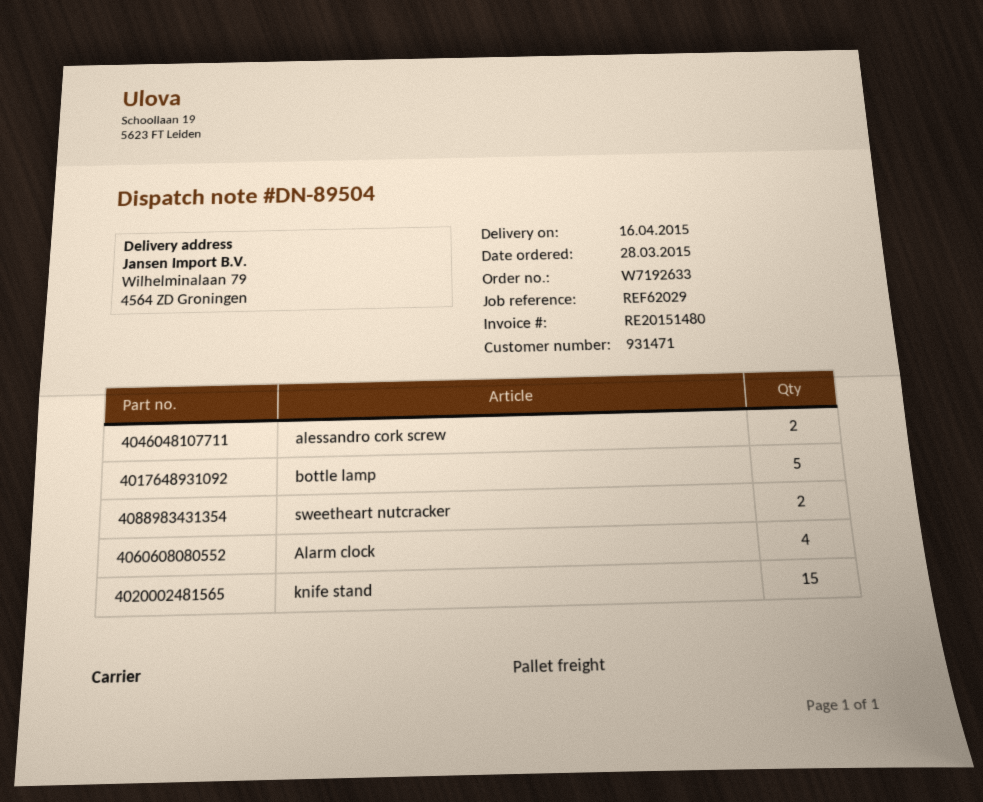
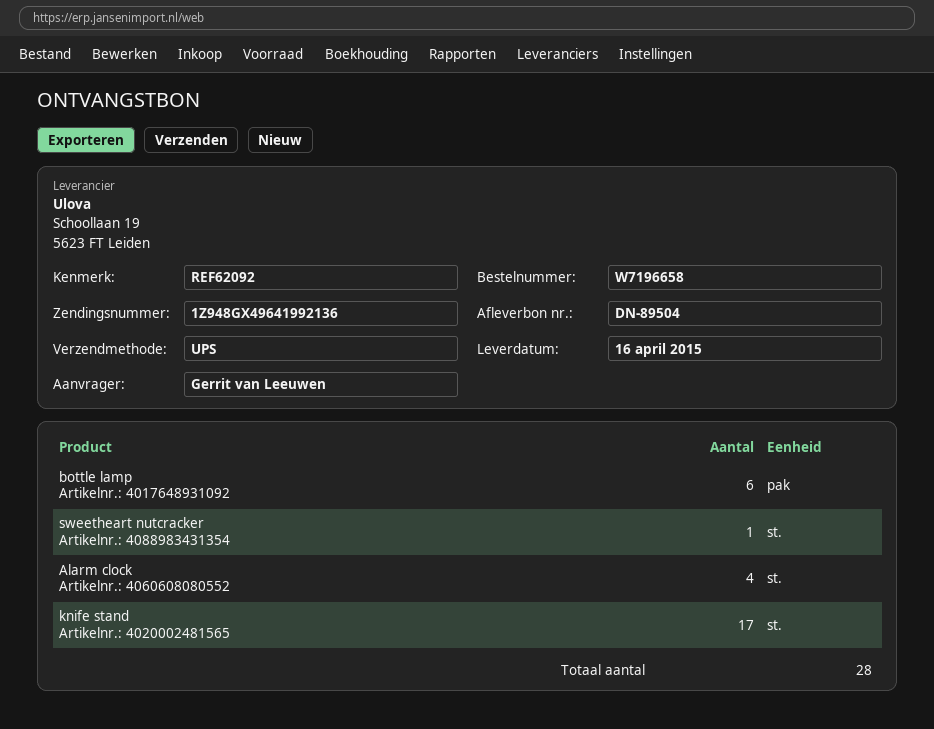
order number: W7192633 -> W7196658
reference: REF62029 -> REF62092
shipping method: pallet freight -> UPS
alessandro cork screw: 2 -> none
bottle lamp: 5 -> 6
sweetheart nutcracker: 2 -> 1
knife stand: 15 -> 17

